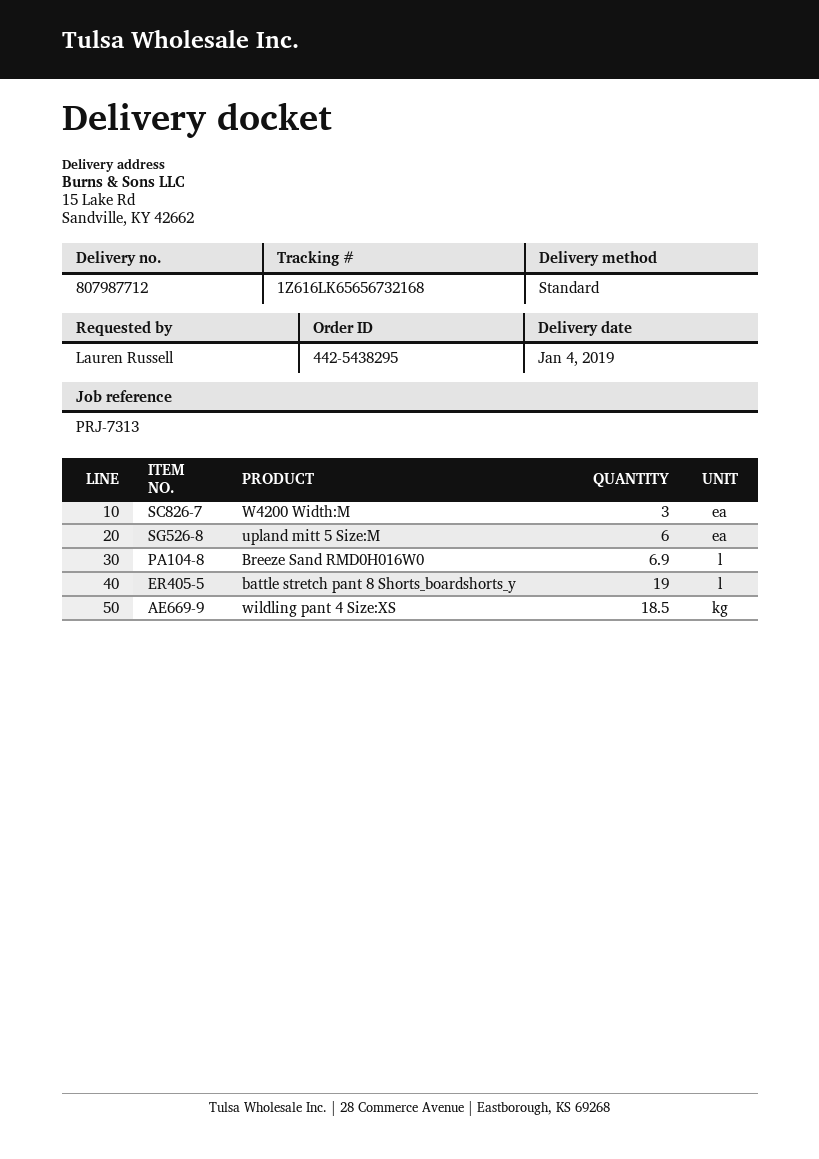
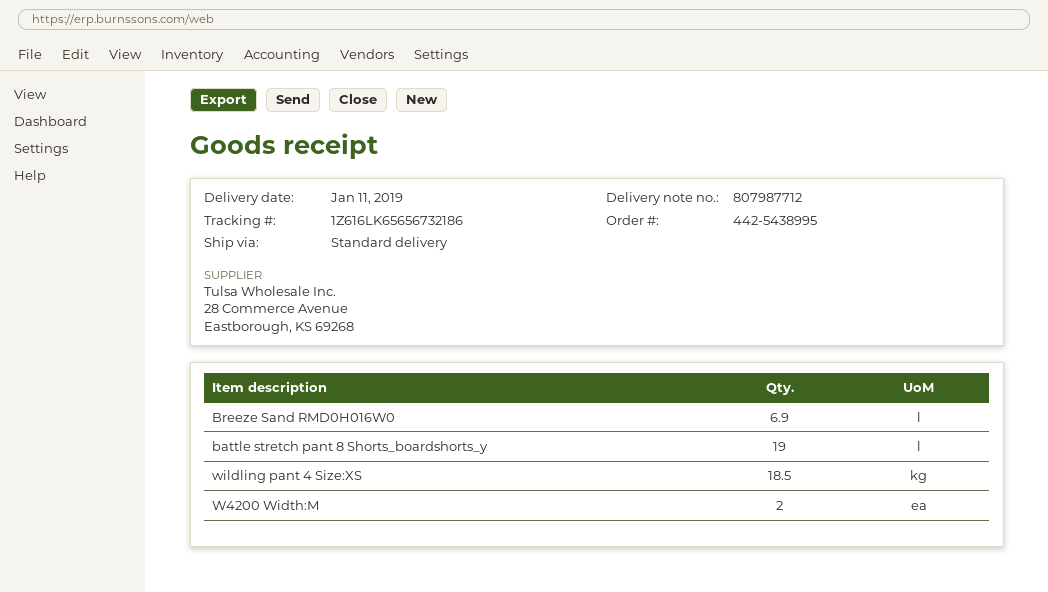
order number: 442-5438295 -> 442-5438995
delivery date: 2019-01-04 -> 2019-01-11
tracking number: 1Z616LK65656732168 -> 1Z616LK65656732186
W4200 Width:M: 3 -> 2
upland mitt 5 Size:M: 6 -> none

